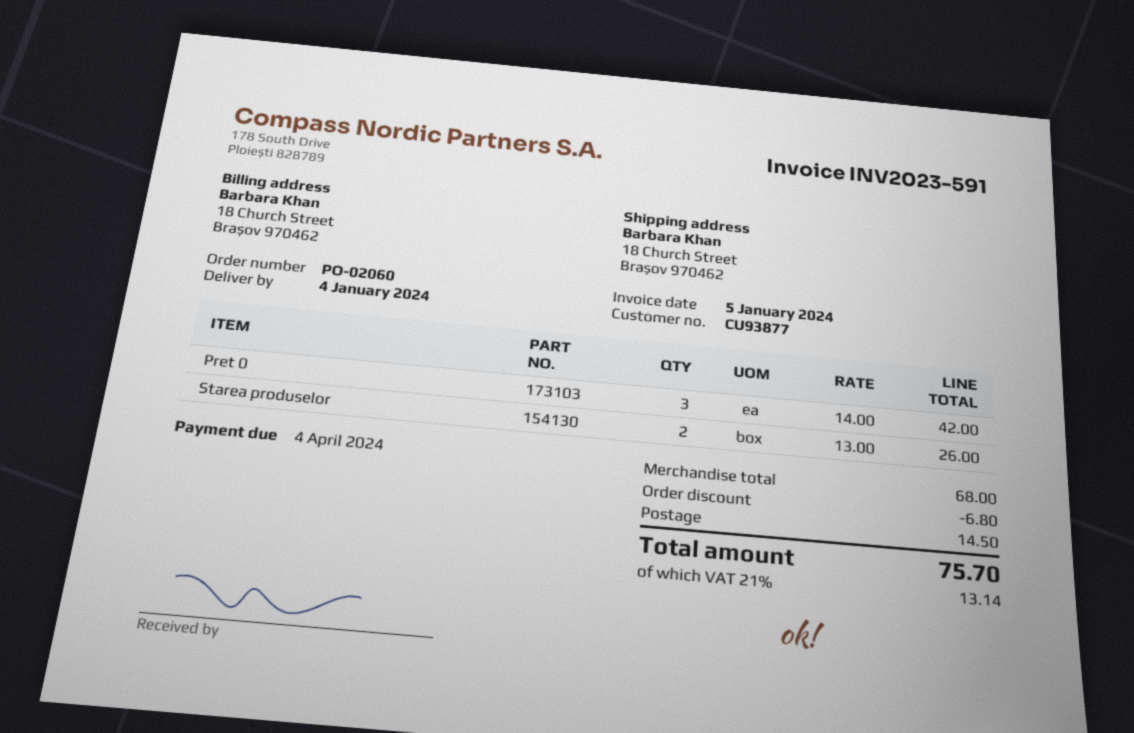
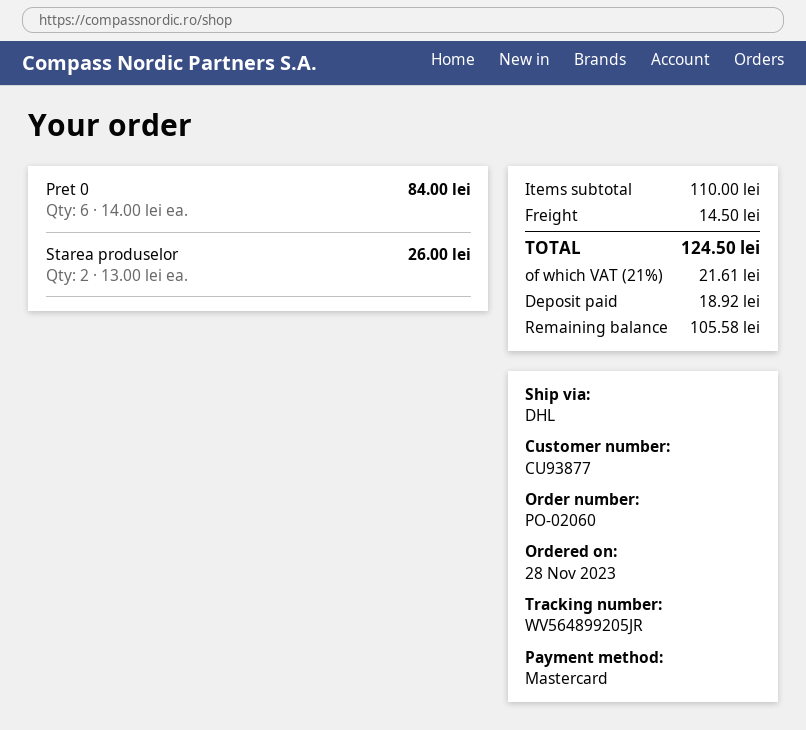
Pret 0: 3 x 14.00 = 42.00 -> 6 x 14.00 = 84.00
subtotal: 68.00 -> 110.00
discount: 6.80 -> none
tax: 21% = 13.14 -> 21% = 21.61
total: 75.70 -> 124.50

